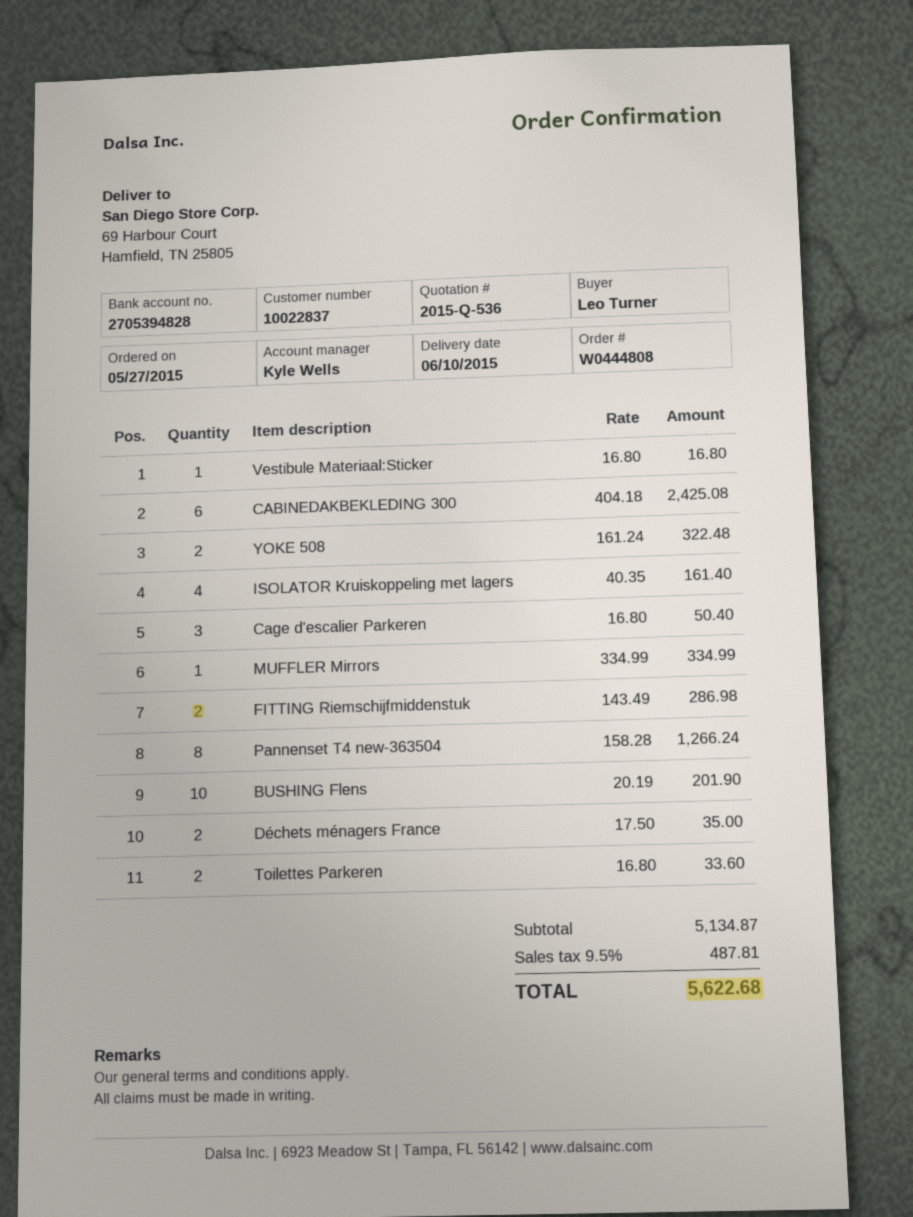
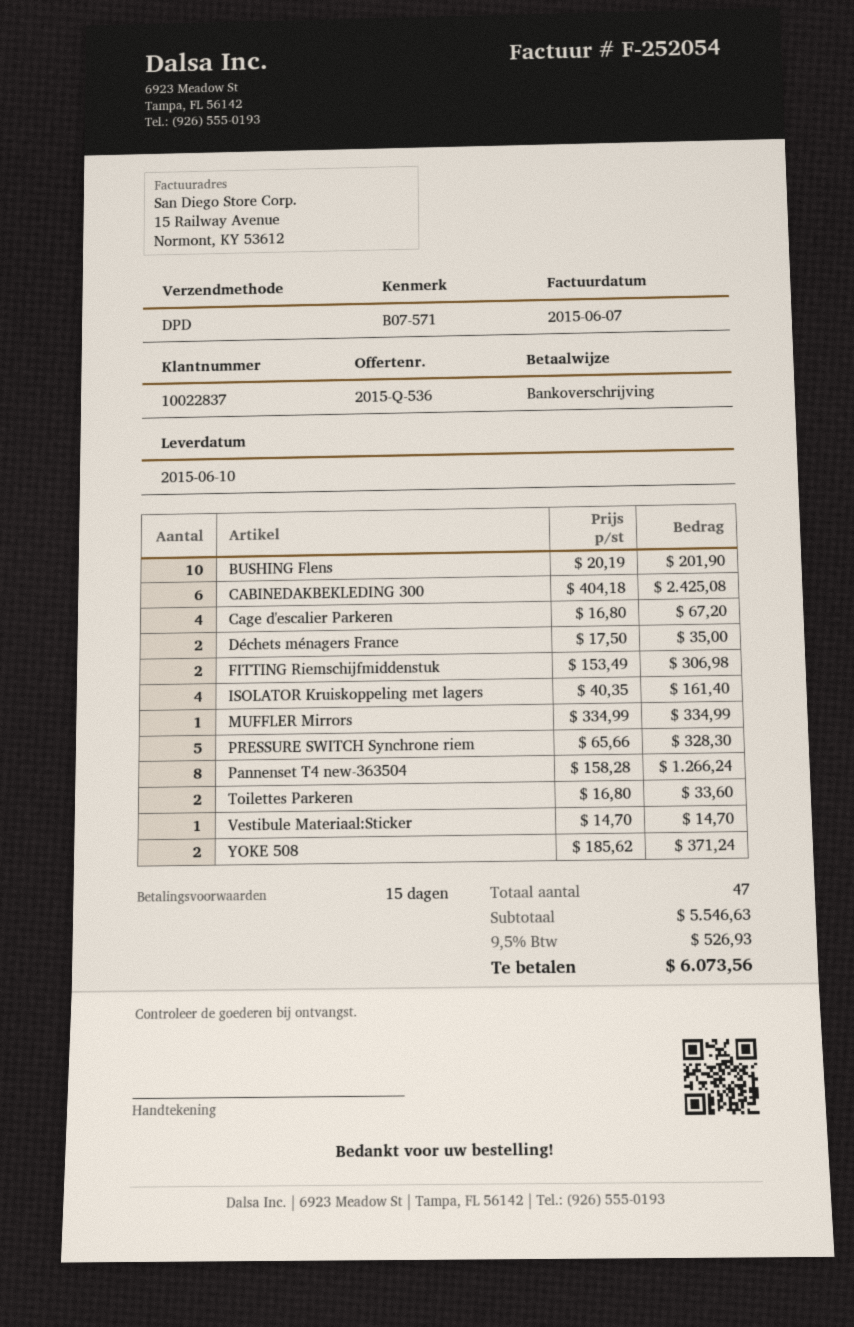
Vestibule Materiaal:Sticker: 1 x 16.80 = 16.80 -> 1 x 14.70 = 14.70
YOKE 508: 2 x 161.24 = 322.48 -> 2 x 185.62 = 371.24
Cage d'escalier Parkeren: 3 x 16.80 = 50.40 -> 4 x 16.80 = 67.20
FITTING Riemschijfmiddenstuk: 2 x 143.49 = 286.98 -> 2 x 153.49 = 306.98
PRESSURE SWITCH Synchrone riem: none -> 5 x 65.66 = 328.30
subtotal: 5134.87 -> 5546.63
tax: 9.5% = 487.81 -> 9.5% = 526.93
total: 5622.68 -> 6073.56

